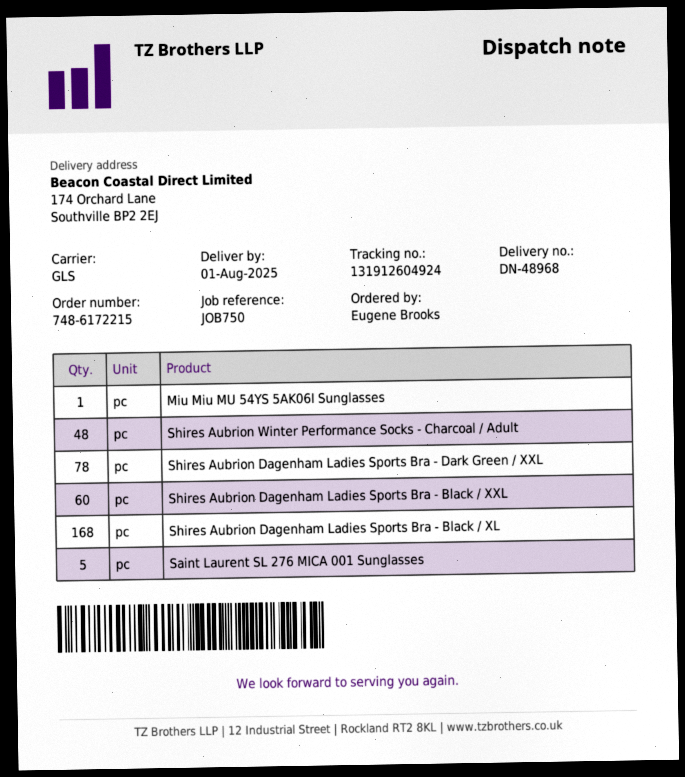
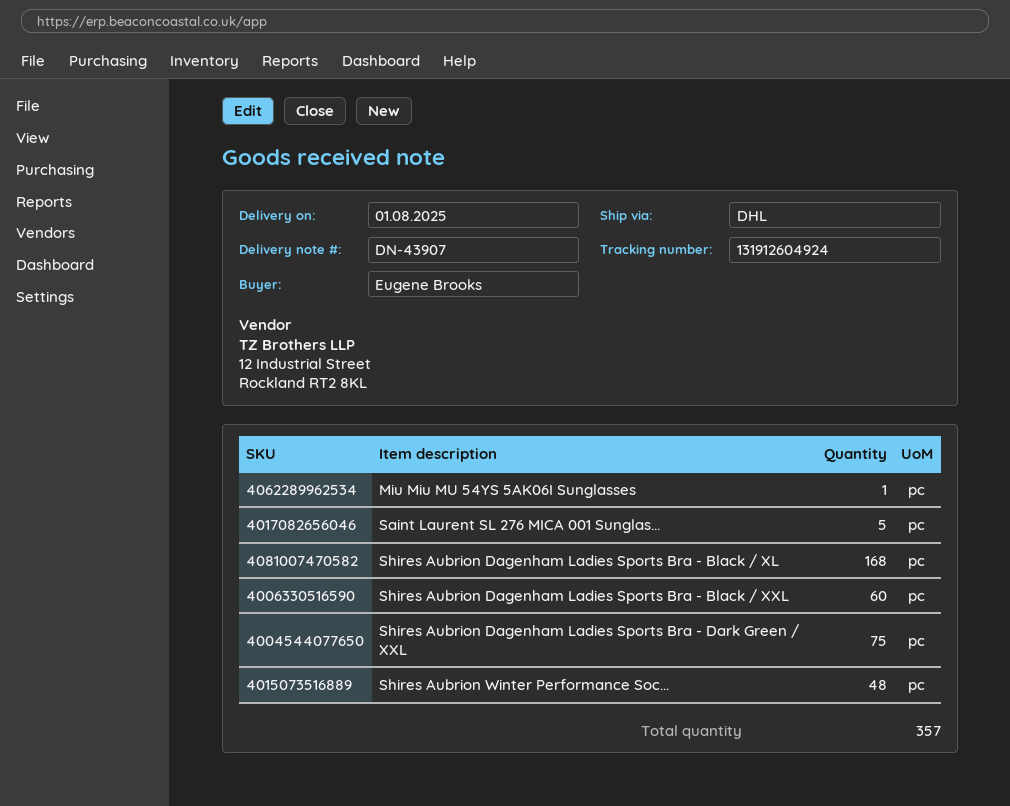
delivery note number: DN-48968 -> DN-43907
shipping method: GLS -> DHL
Shires Aubrion Dagenham Ladies Sports Bra - Dark Green / XXL: 78 -> 75

